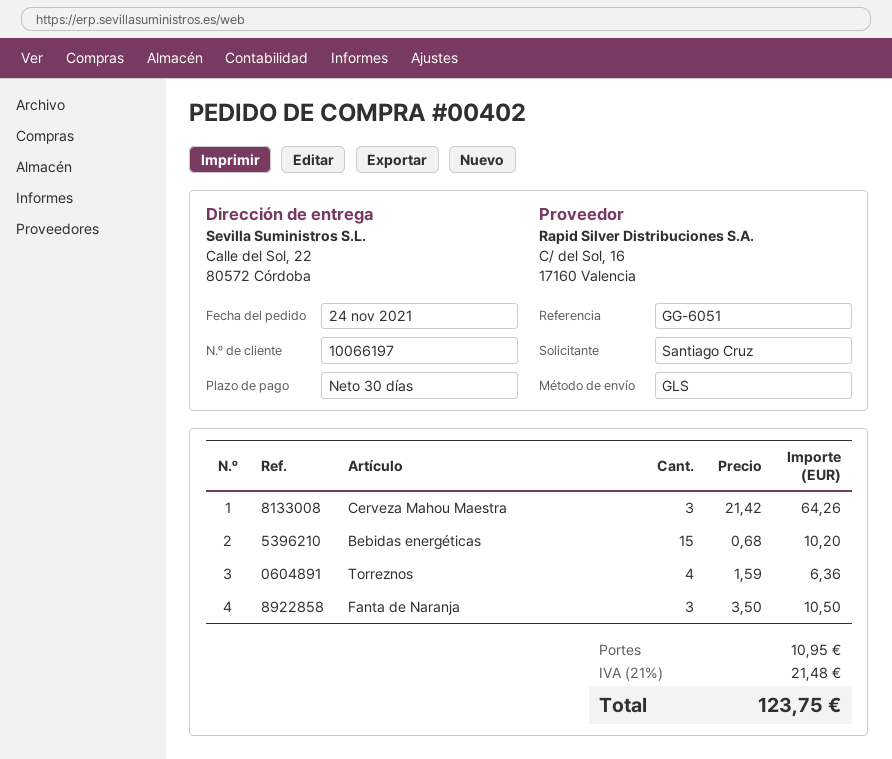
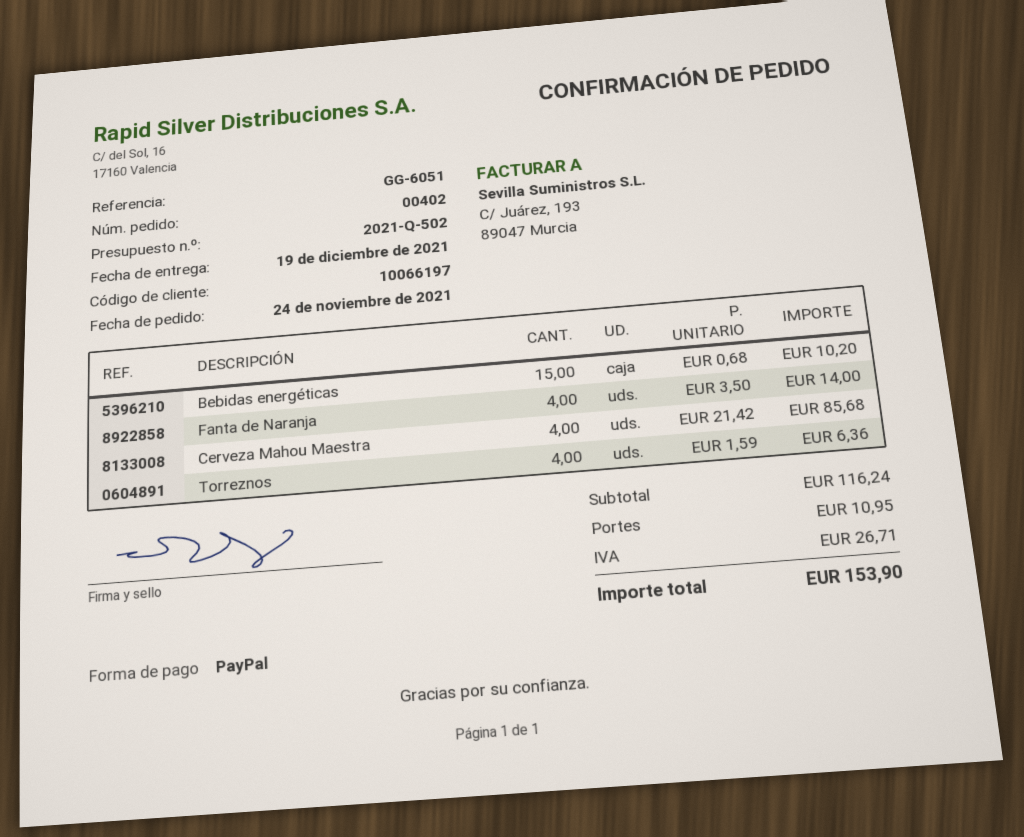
Cerveza Mahou Maestra: 3 x 21.42 = 64.26 -> 4 x 21.42 = 85.68
Fanta de Naranja: 3 x 3.50 = 10.50 -> 4 x 3.50 = 14.00
tax: 21.48 -> 26.71
total: 123.75 -> 153.90

